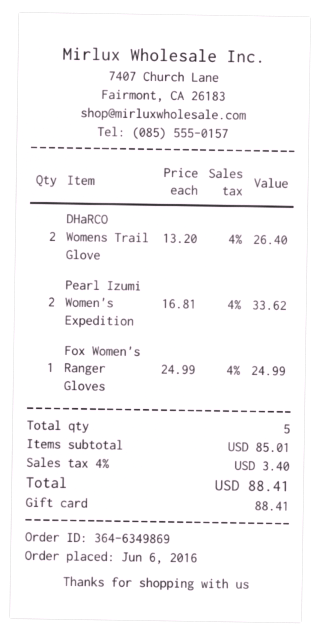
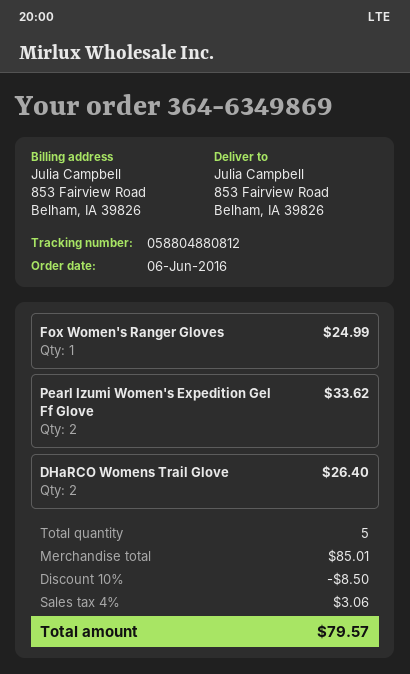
discount: none -> 10% = 8.50
tax: 4% = 3.40 -> 4% = 3.06
total: 88.41 -> 79.57

